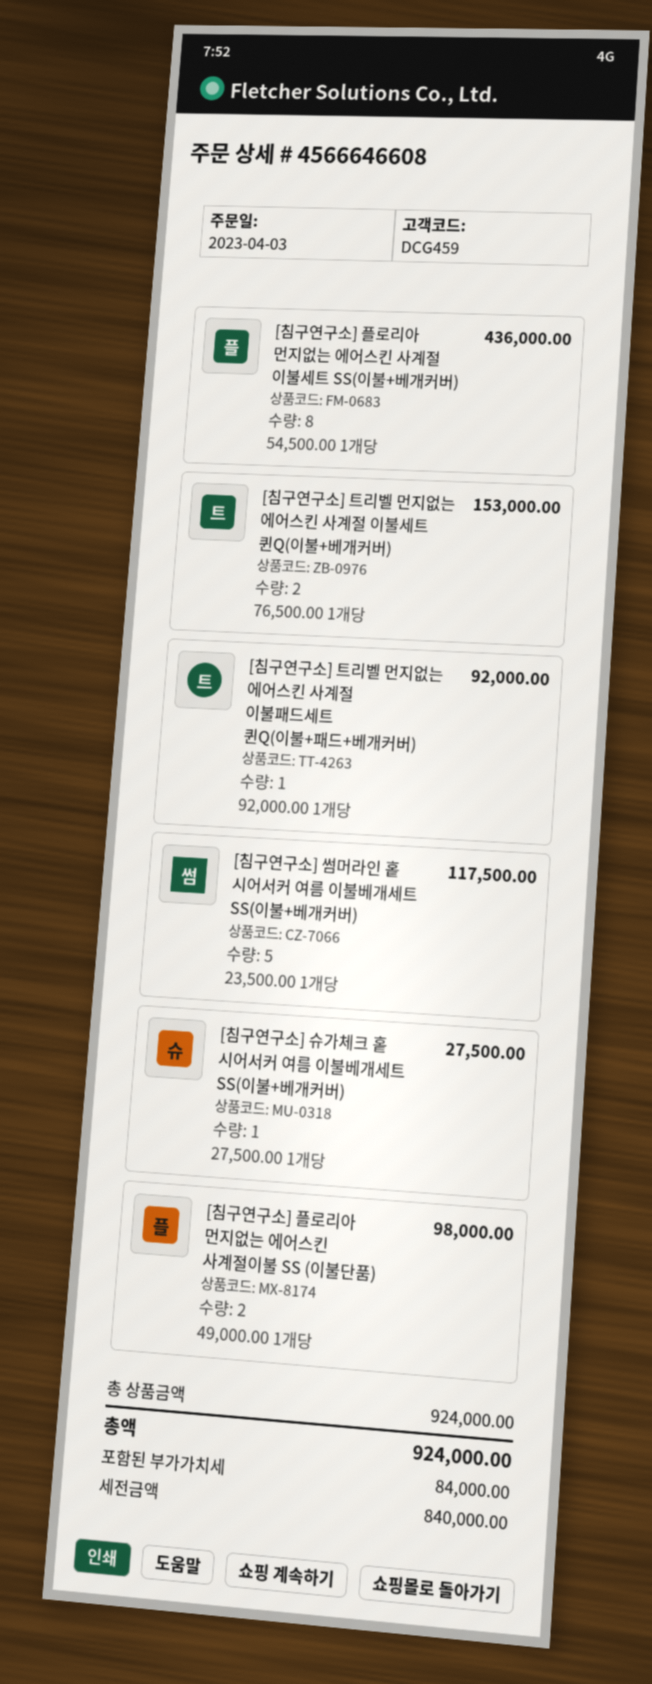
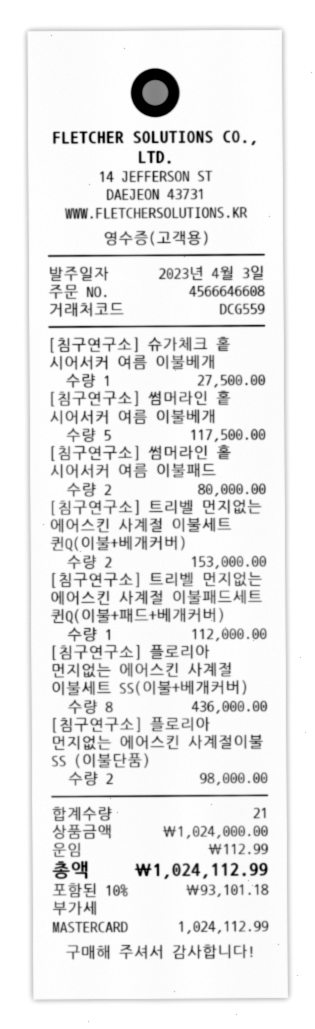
customer number: DCG459 -> DCG559
[침구연구소] 트리벨 먼지없는 에어스킨 사계절 이불패드세트 퀸Q(이불+패드+베개커버): 1 for 92000.00 -> 1 for 112000.00
[침구연구소] 썸머라인 홑 시어서커 여름 이불패드: none -> 2 for 80000.00
subtotal: 924000.00 -> 1024000.00
shipping: none -> 112.99
tax: 84000.00 -> 93101.18
total: 924000.00 -> 1024112.99

